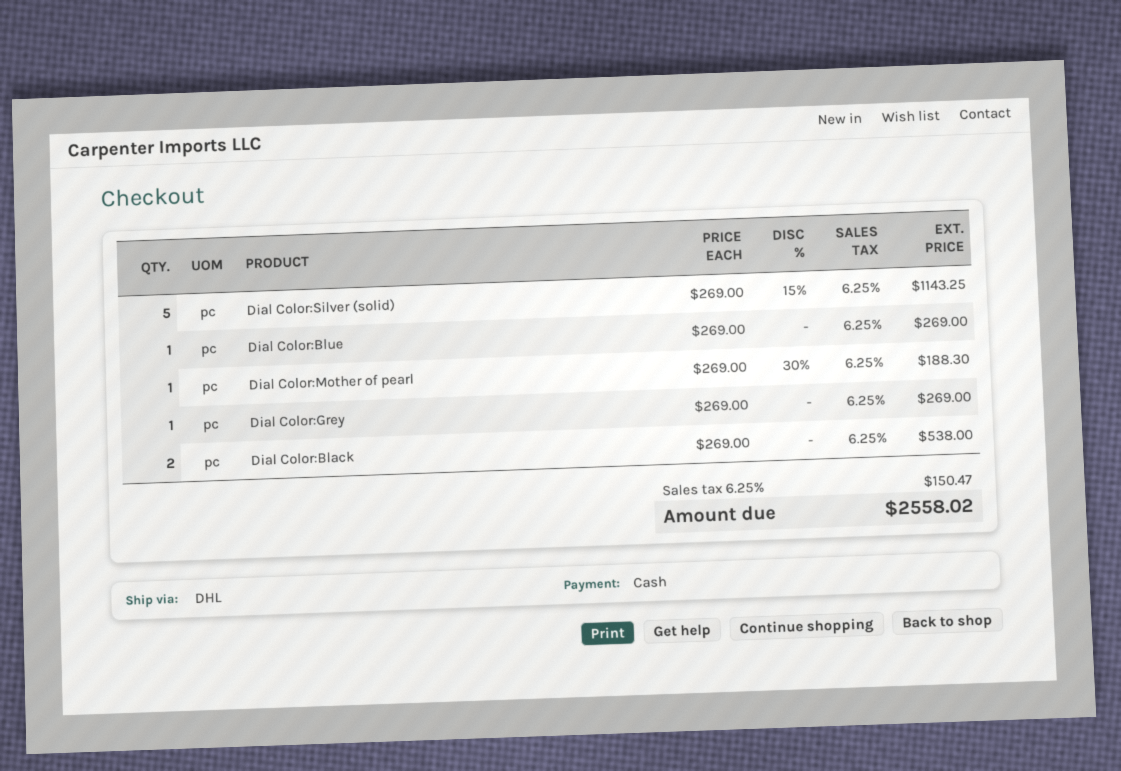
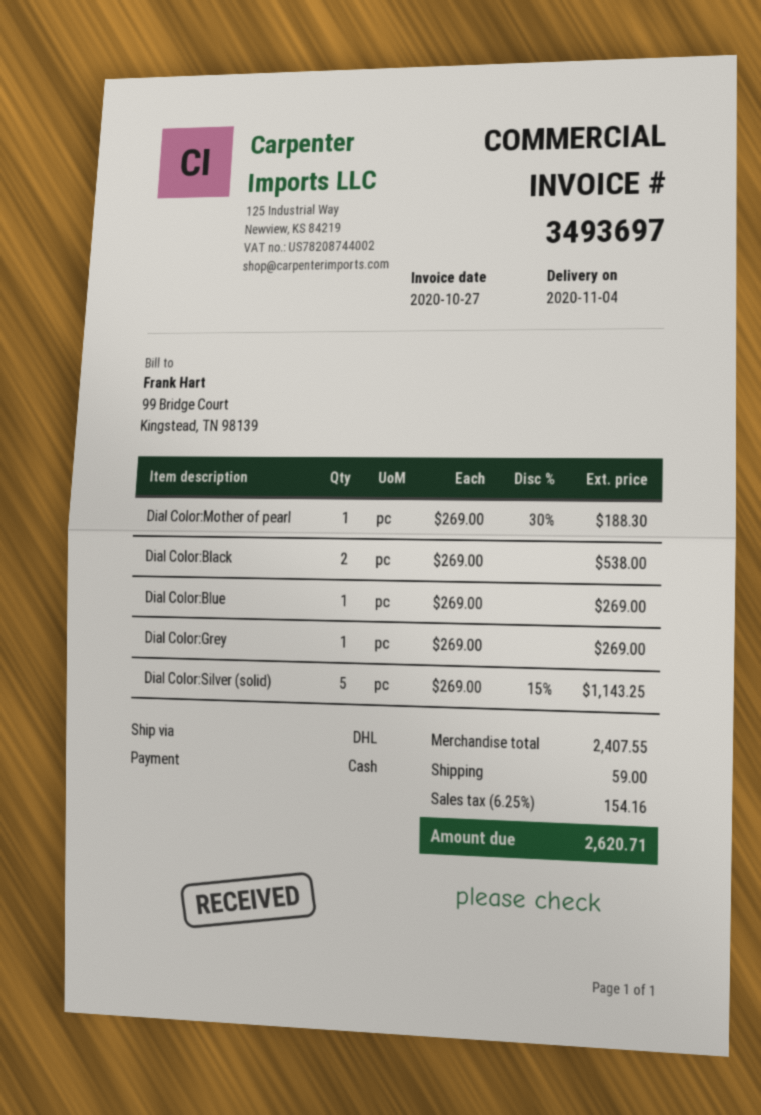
shipping: none -> 59.00
tax: 6.25% = 150.47 -> 6.25% = 154.16
total: 2558.02 -> 2620.71

